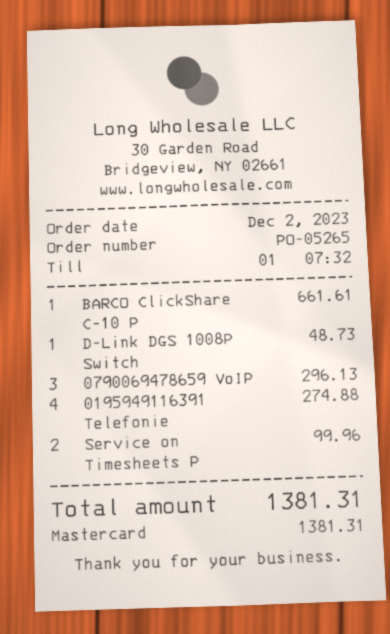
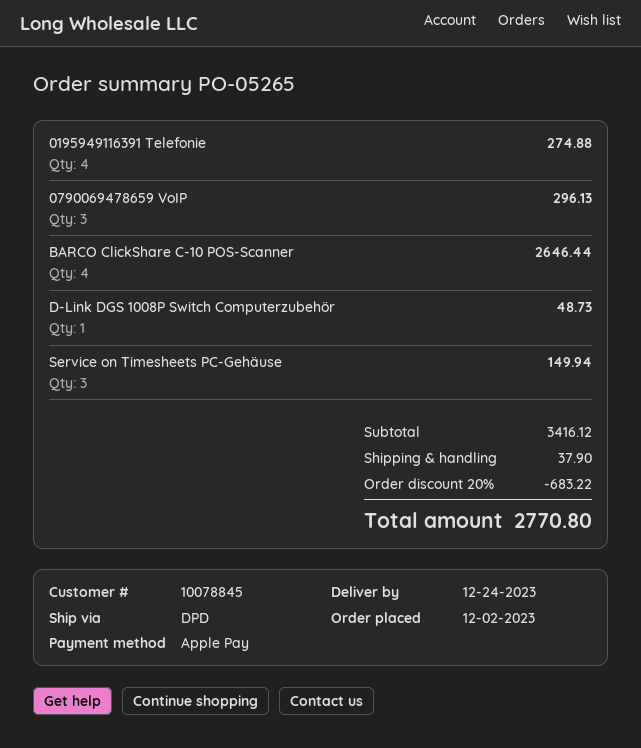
payment method: Mastercard -> Apple Pay
BARCO ClickShare C-10 P: 1 for 661.61 -> 4 for 2646.44
Service on Timesheets P: 2 for 99.96 -> 3 for 149.94
discount: none -> 20% = 683.22
shipping: none -> 37.90
total: 1381.31 -> 2770.80

